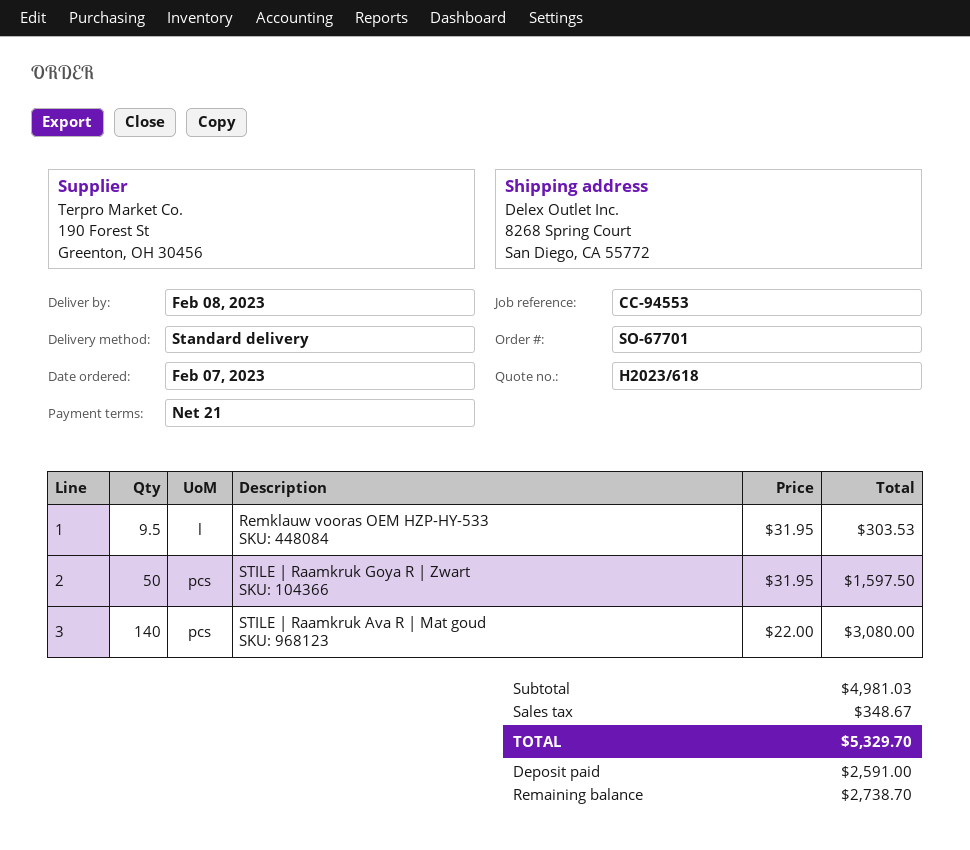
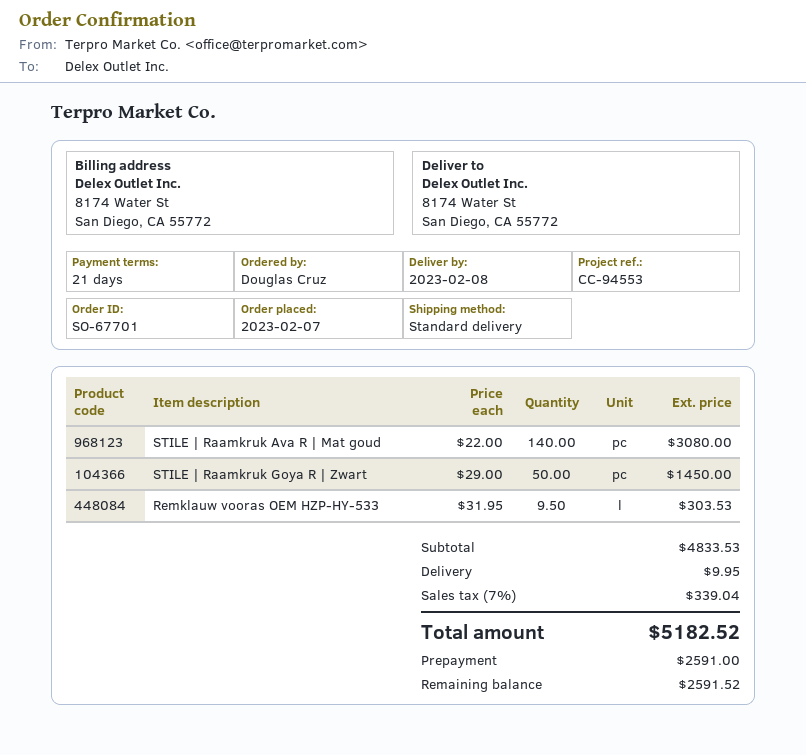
ship to: 8268 Spring Court, San Diego, CA 55772 -> 8174 Water St, San Diego, CA 55772
STILE | Raamkruk Goya R | Zwart: 50 x 31.95 = 1597.50 -> 50 x 29.00 = 1450.00
subtotal: 4981.03 -> 4833.53
shipping: none -> 9.95
tax: 348.67 -> 339.04
total: 5329.70 -> 5182.52
balance: 2738.70 -> 2591.52

